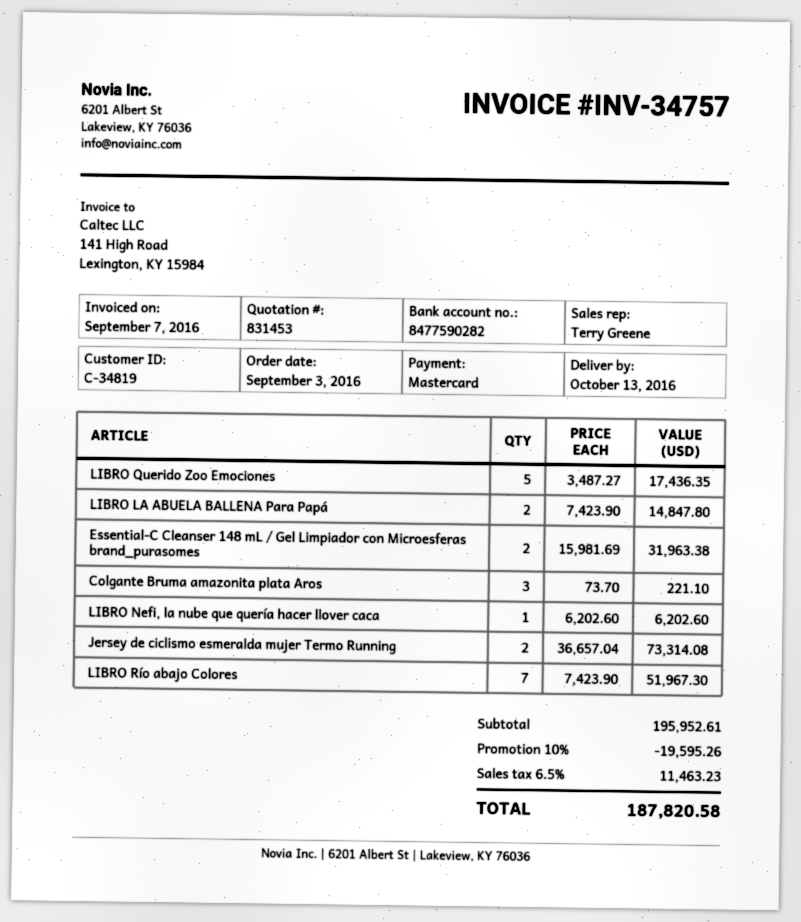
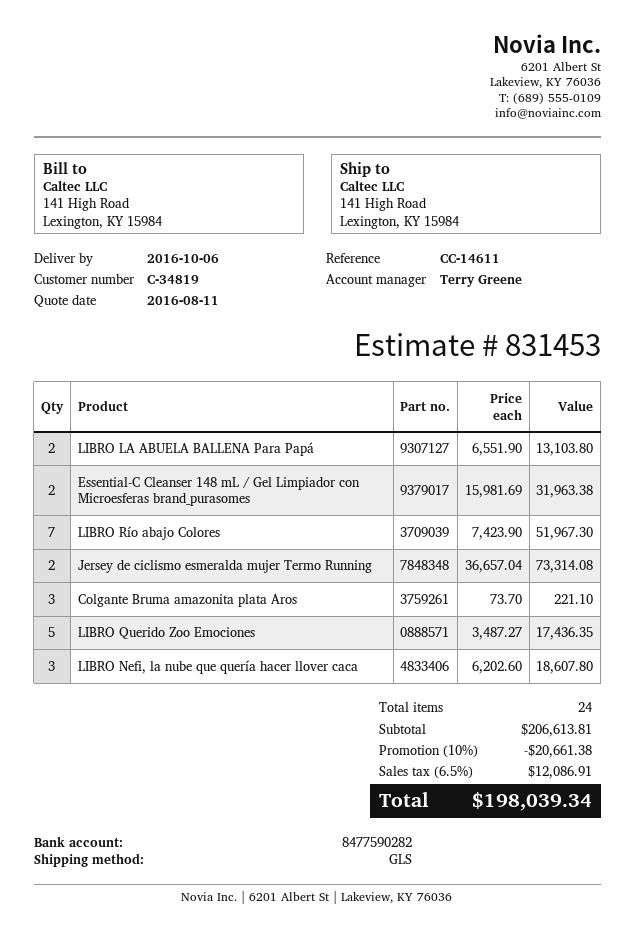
delivery date: 2016-10-13 -> 2016-10-06
LIBRO LA ABUELA BALLENA Para Papá: 2 x 7423.90 = 14847.80 -> 2 x 6551.90 = 13103.80
LIBRO Nefi, la nube que quería hacer llover caca: 1 x 6202.60 = 6202.60 -> 3 x 6202.60 = 18607.80
subtotal: 195952.61 -> 206613.81
discount: 10% = 19595.26 -> 10% = 20661.38
tax: 6.5% = 11463.23 -> 6.5% = 12086.91
total: 187820.58 -> 198039.34

